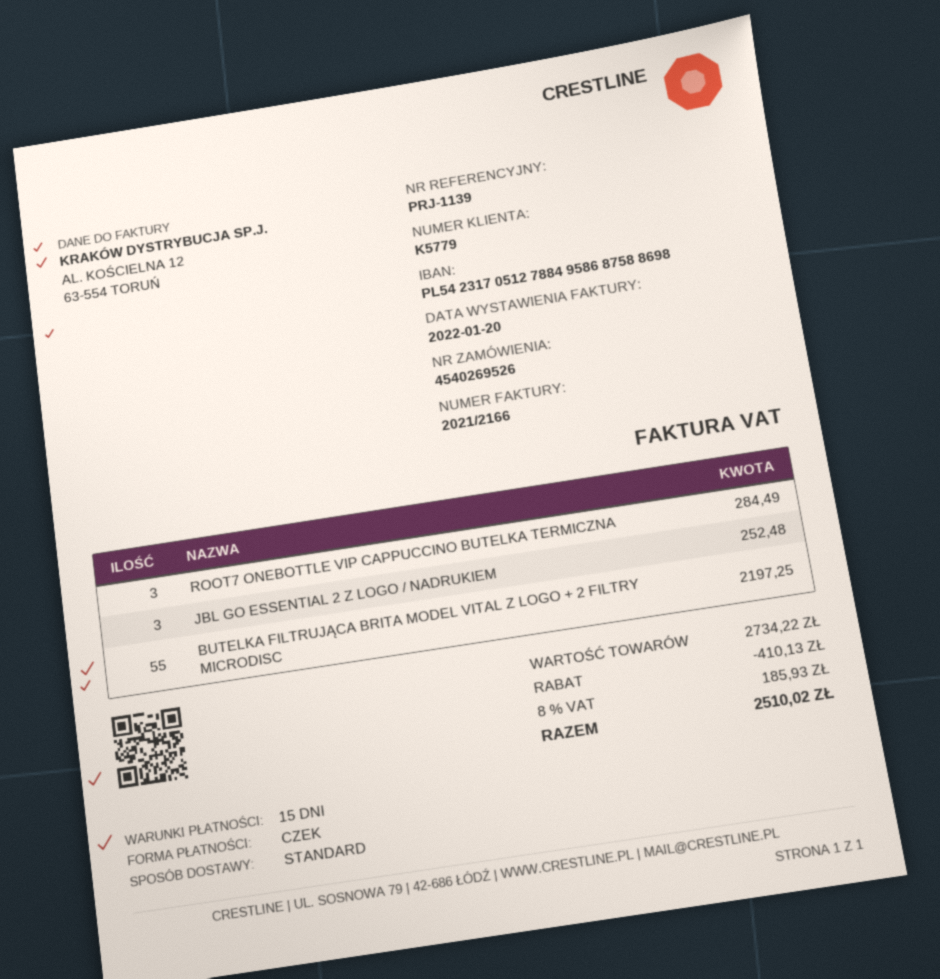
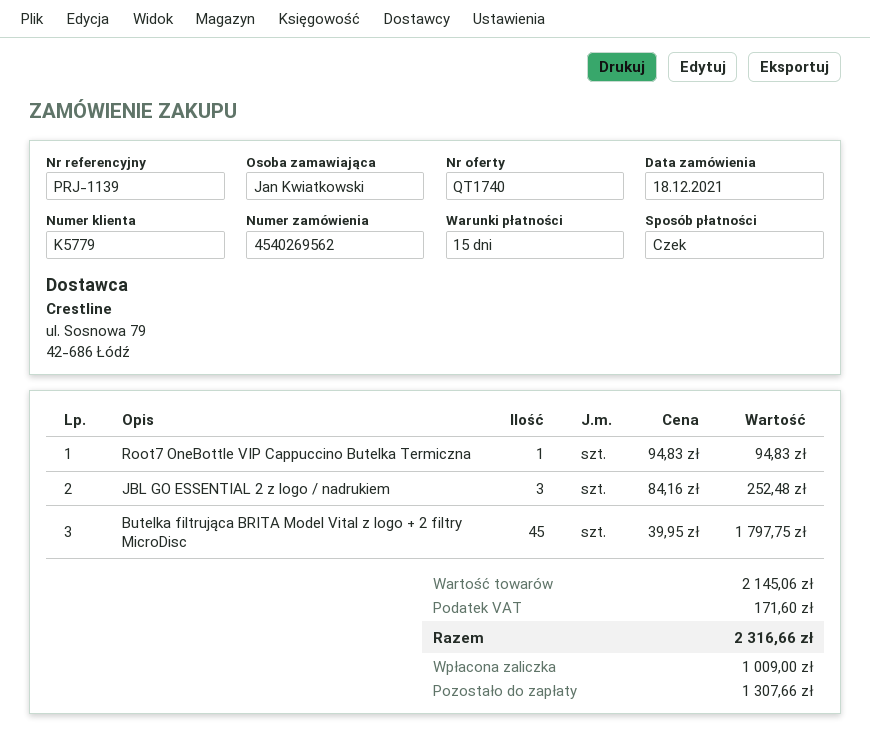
order number: 4540269526 -> 4540269562
ROOT7 ONEBOTTLE VIP CAPPUCCINO BUTELKA TERMICZNA: 3 for 284.49 -> 1 for 94.83
BUTELKA FILTRUJĄCA BRITA MODEL VITAL Z LOGO + 2 FILTRY MICRODISC: 55 for 2197.25 -> 45 for 1797.75
subtotal: 2734.22 -> 2145.06
discount: 410.13 -> none
tax: 185.93 -> 171.60
total: 2510.02 -> 2316.66

